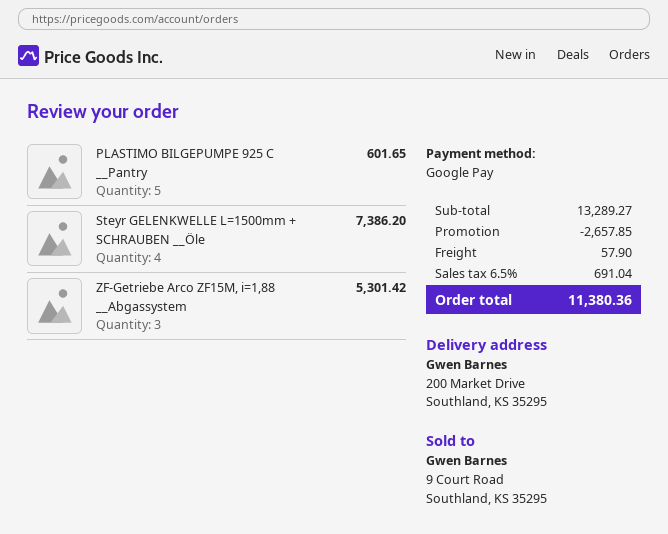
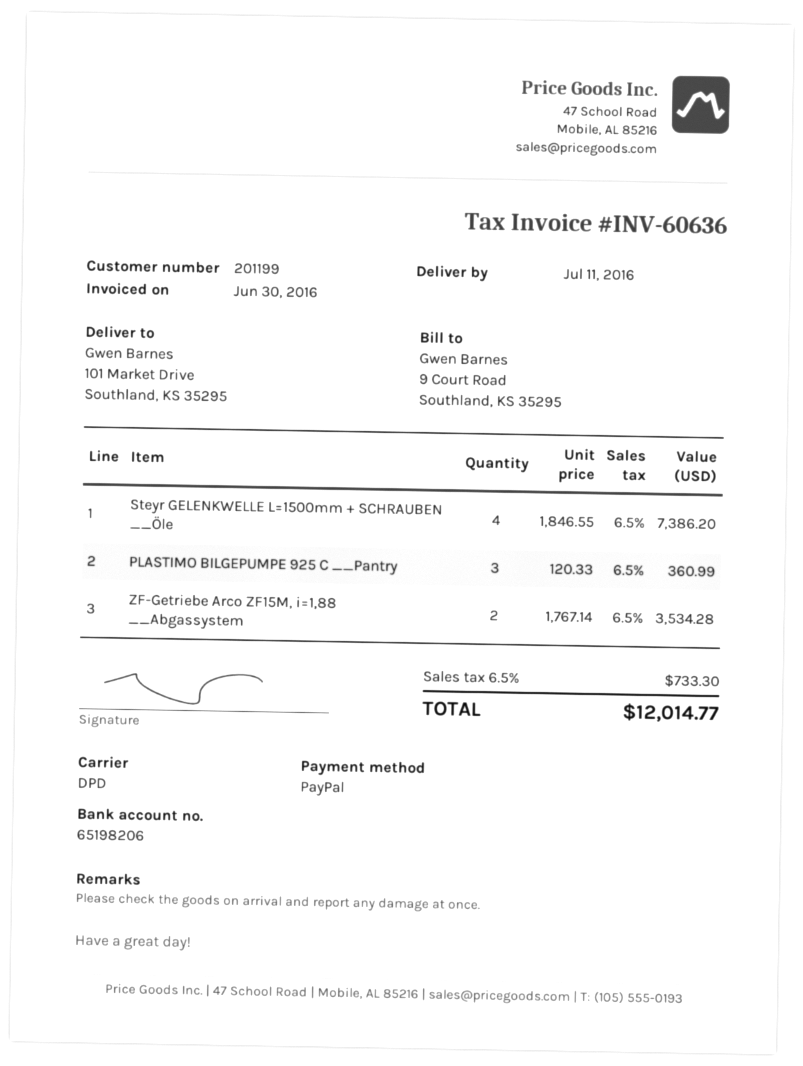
payment method: Google Pay -> PayPal
ship to: 200 Market Drive, Southland, KS 35295 -> 101 Market Drive, Southland, KS 35295
PLASTIMO BILGEPUMPE 925 C __Pantry: 5 for 601.65 -> 3 for 360.99
ZF-Getriebe Arco ZF15M, i=1,88 __Abgassystem: 3 for 5301.42 -> 2 for 3534.28
discount: 2657.85 -> none
shipping: 57.90 -> none
tax: 6.5% = 691.04 -> 6.5% = 733.30
total: 11380.36 -> 12014.77

